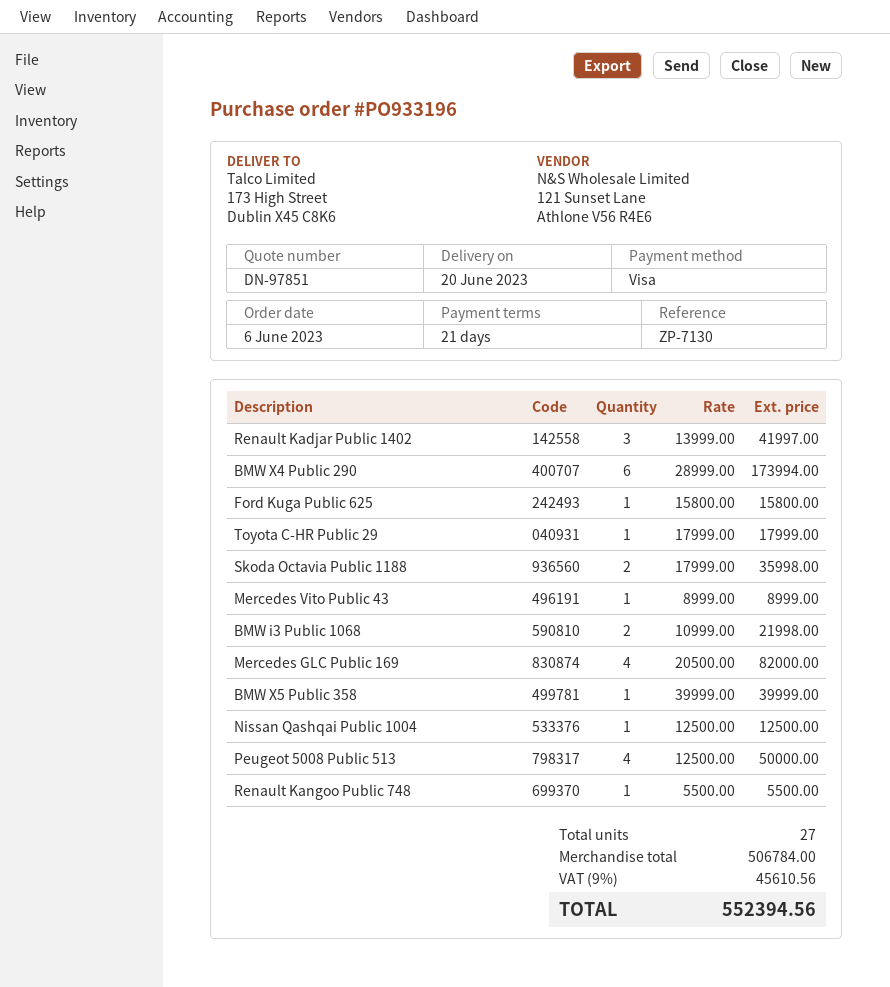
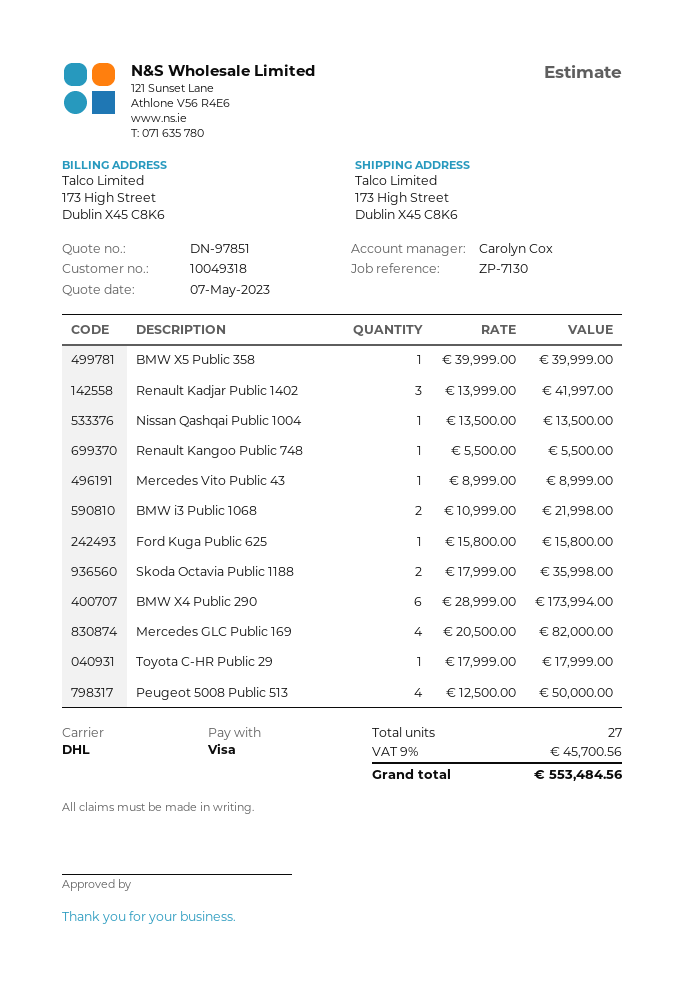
Nissan Qashqai Public 1004: 1 x 12500.00 = 12500.00 -> 1 x 13500.00 = 13500.00
tax: 9% = 45610.56 -> 9% = 45700.56
total: 552394.56 -> 553484.56

